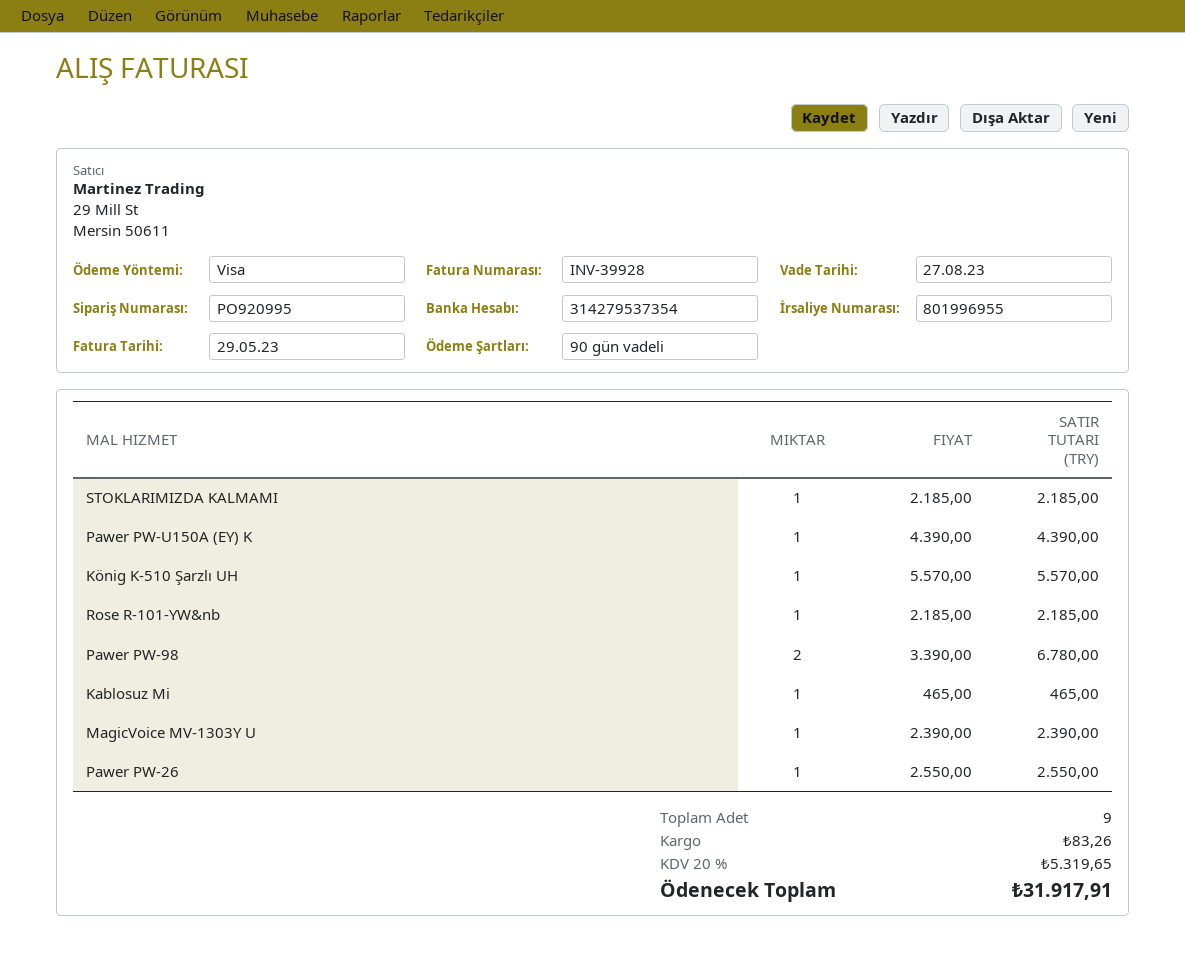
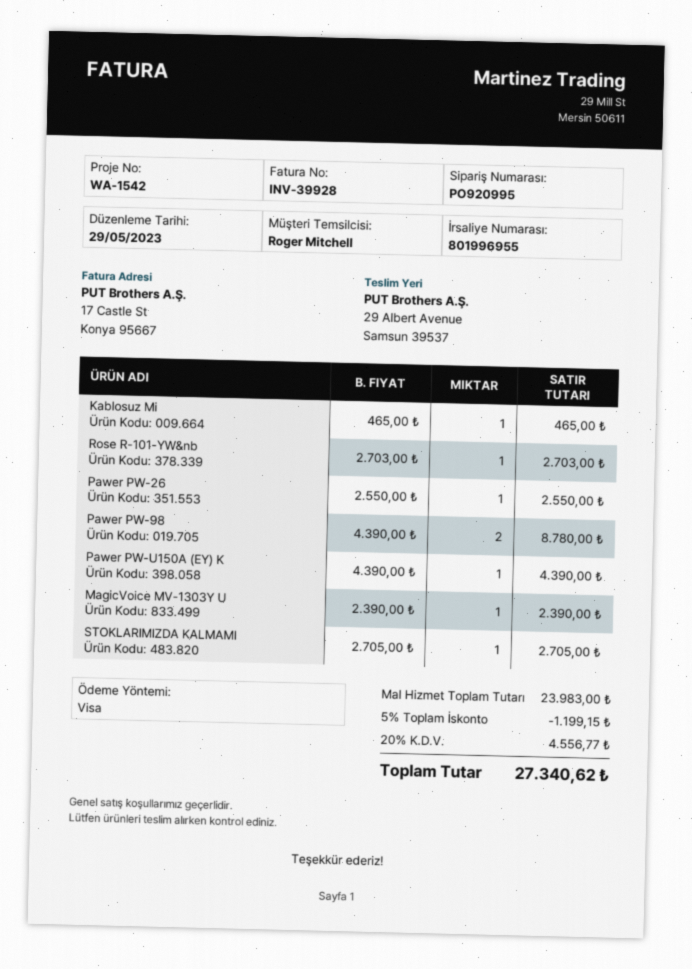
STOKLARIMIZDA KALMAMI: 1 x 2185.00 = 2185.00 -> 1 x 2705.00 = 2705.00
König K-510 Şarzlı UH: 1 x 5570.00 = 5570.00 -> none
Rose R-101-YW&nb: 1 x 2185.00 = 2185.00 -> 1 x 2703.00 = 2703.00
Pawer PW-98: 2 x 3390.00 = 6780.00 -> 2 x 4390.00 = 8780.00
discount: none -> 5% = 1199.15
shipping: 83.26 -> none
tax: 20% = 5319.65 -> 20% = 4556.77
total: 31917.91 -> 27340.62

